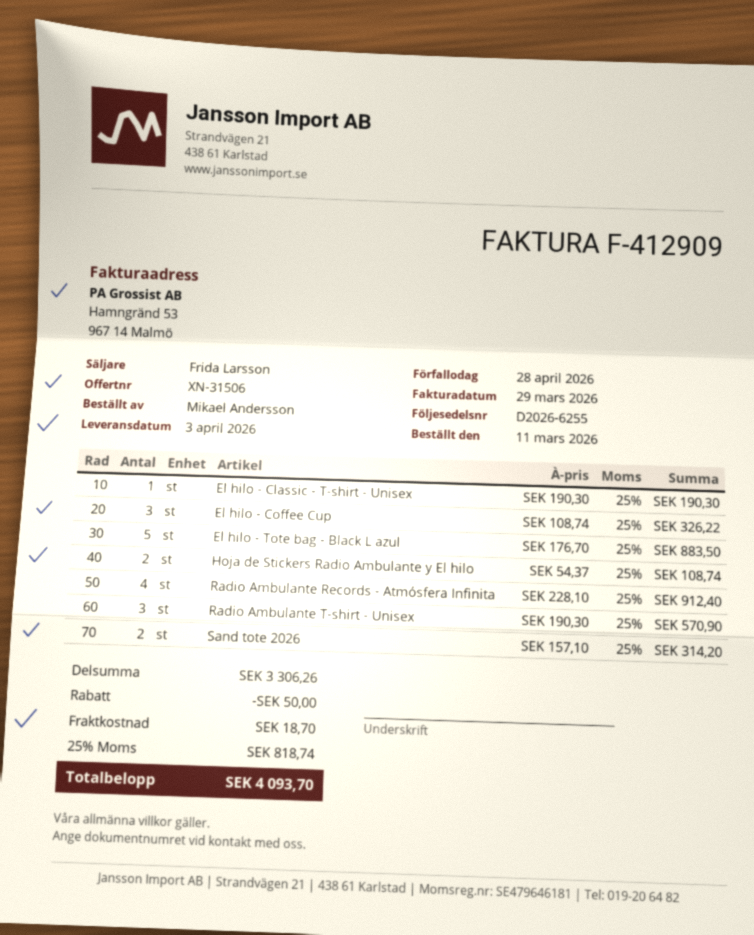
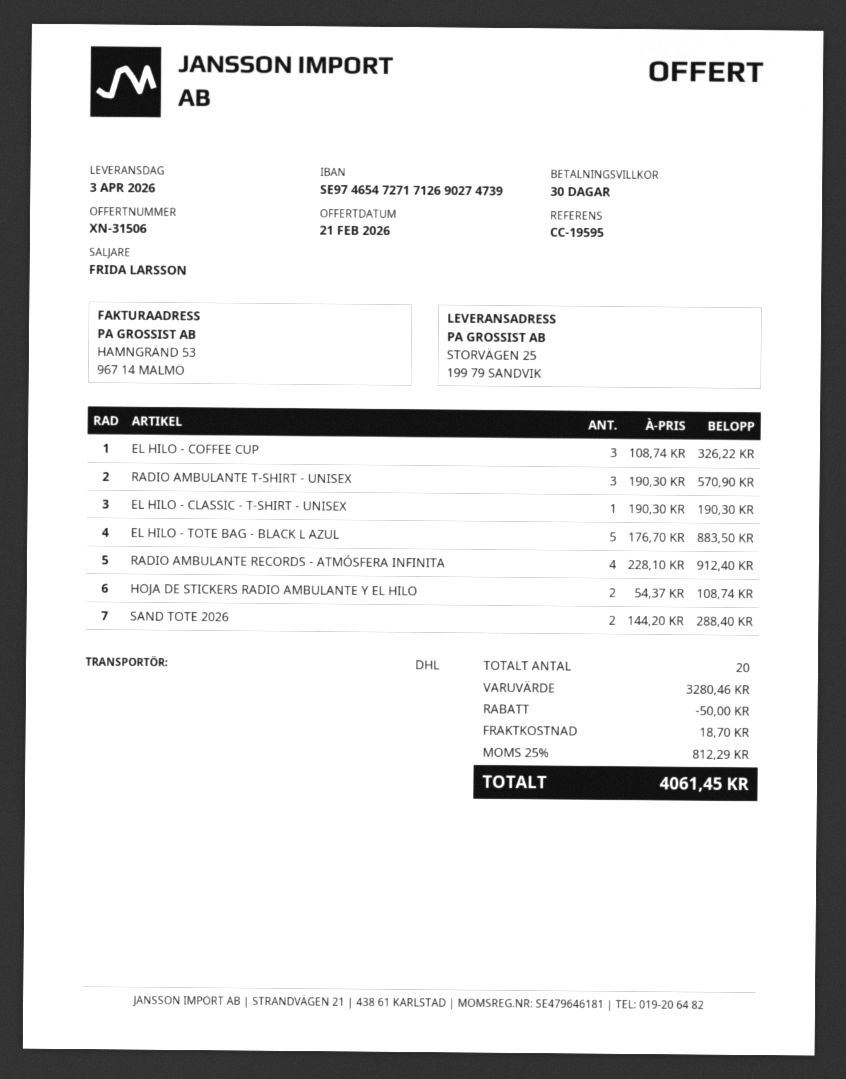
Sand tote 2026: 2 x 157.10 = 314.20 -> 2 x 144.20 = 288.40
subtotal: 3306.26 -> 3280.46
tax: 25% = 818.74 -> 25% = 812.29
total: 4093.70 -> 4061.45

